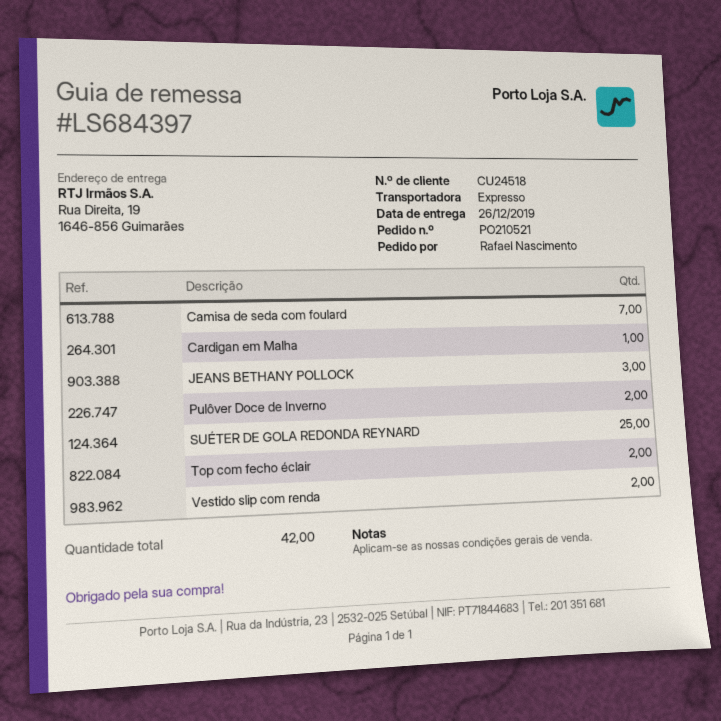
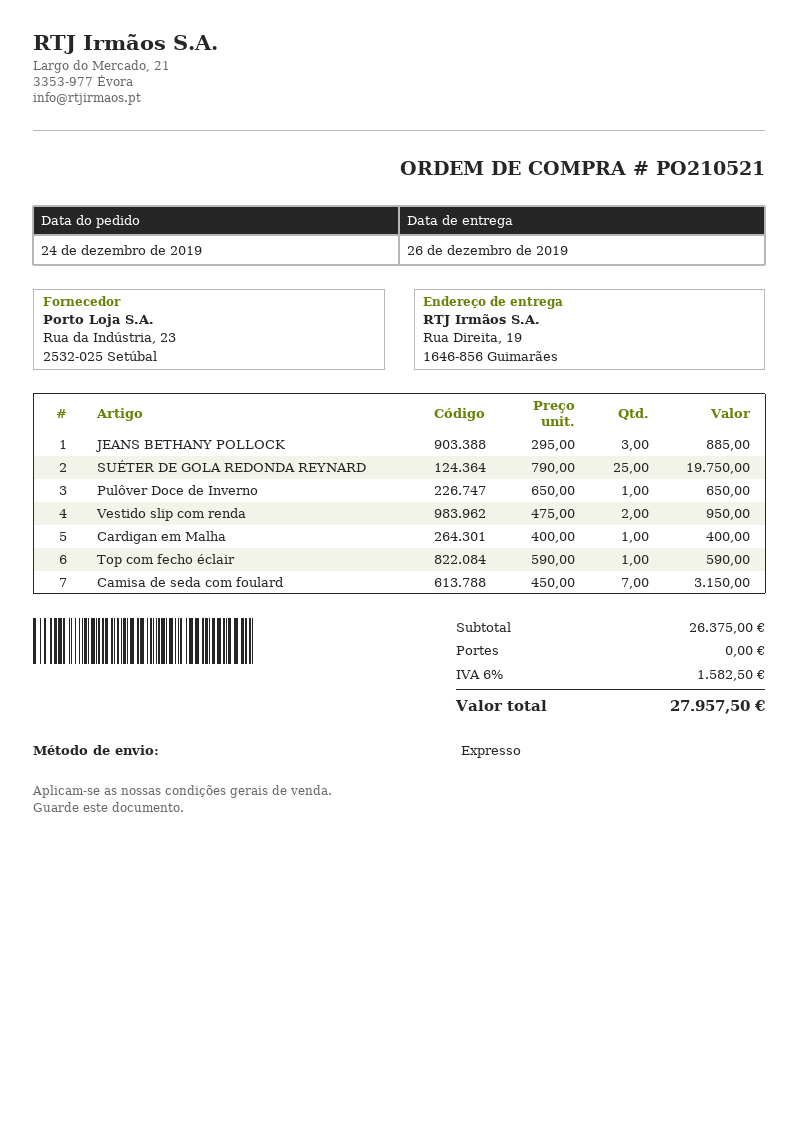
Pulôver Doce de Inverno: 2 -> 1
Top com fecho éclair: 2 -> 1

